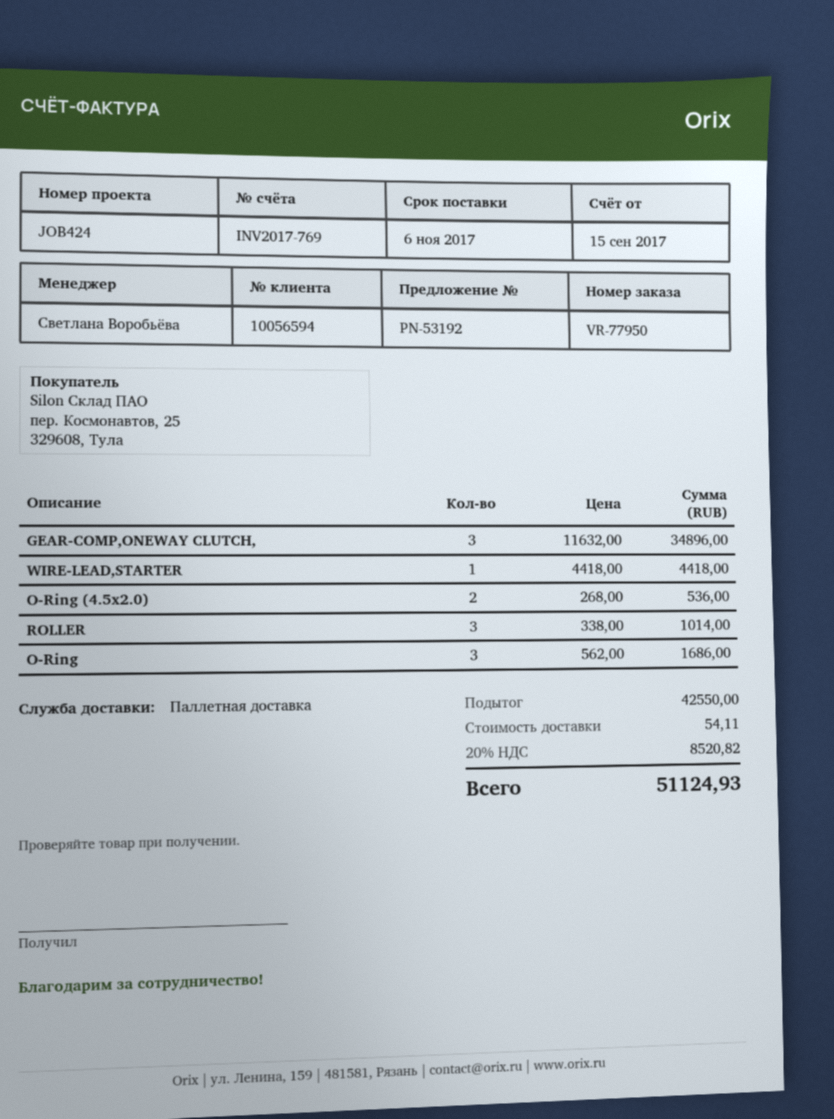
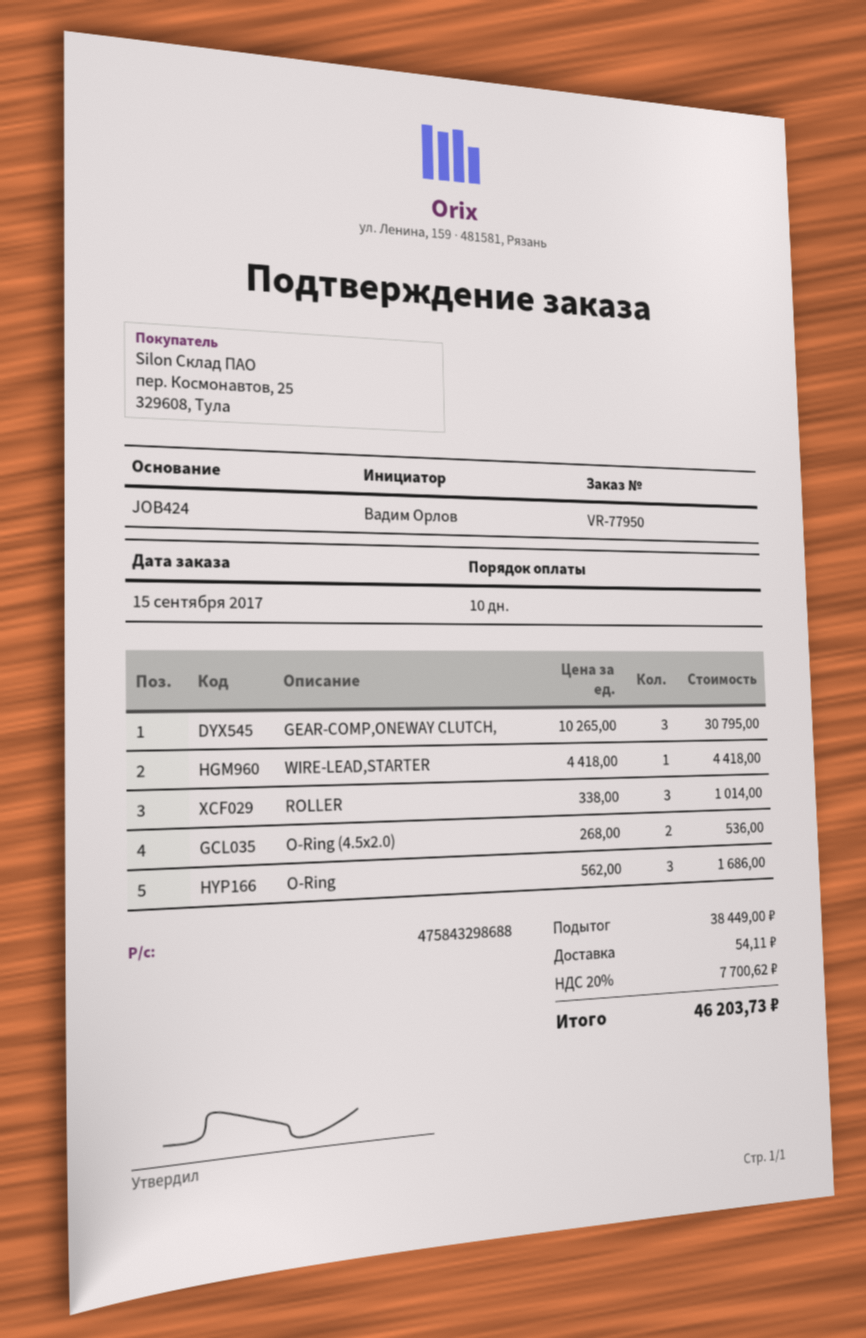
GEAR-COMP,ONEWAY CLUTCH,: 3 x 11632.00 = 34896.00 -> 3 x 10265.00 = 30795.00
subtotal: 42550.00 -> 38449.00
tax: 20% = 8520.82 -> 20% = 7700.62
total: 51124.93 -> 46203.73

